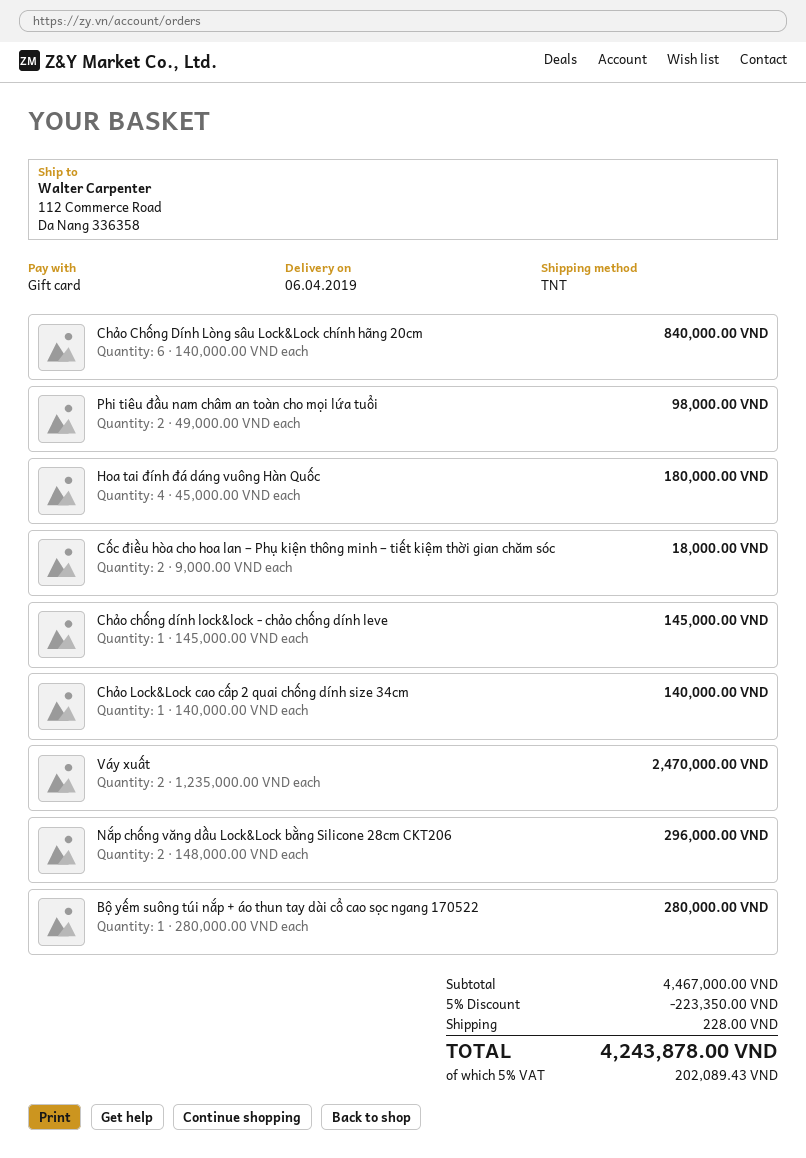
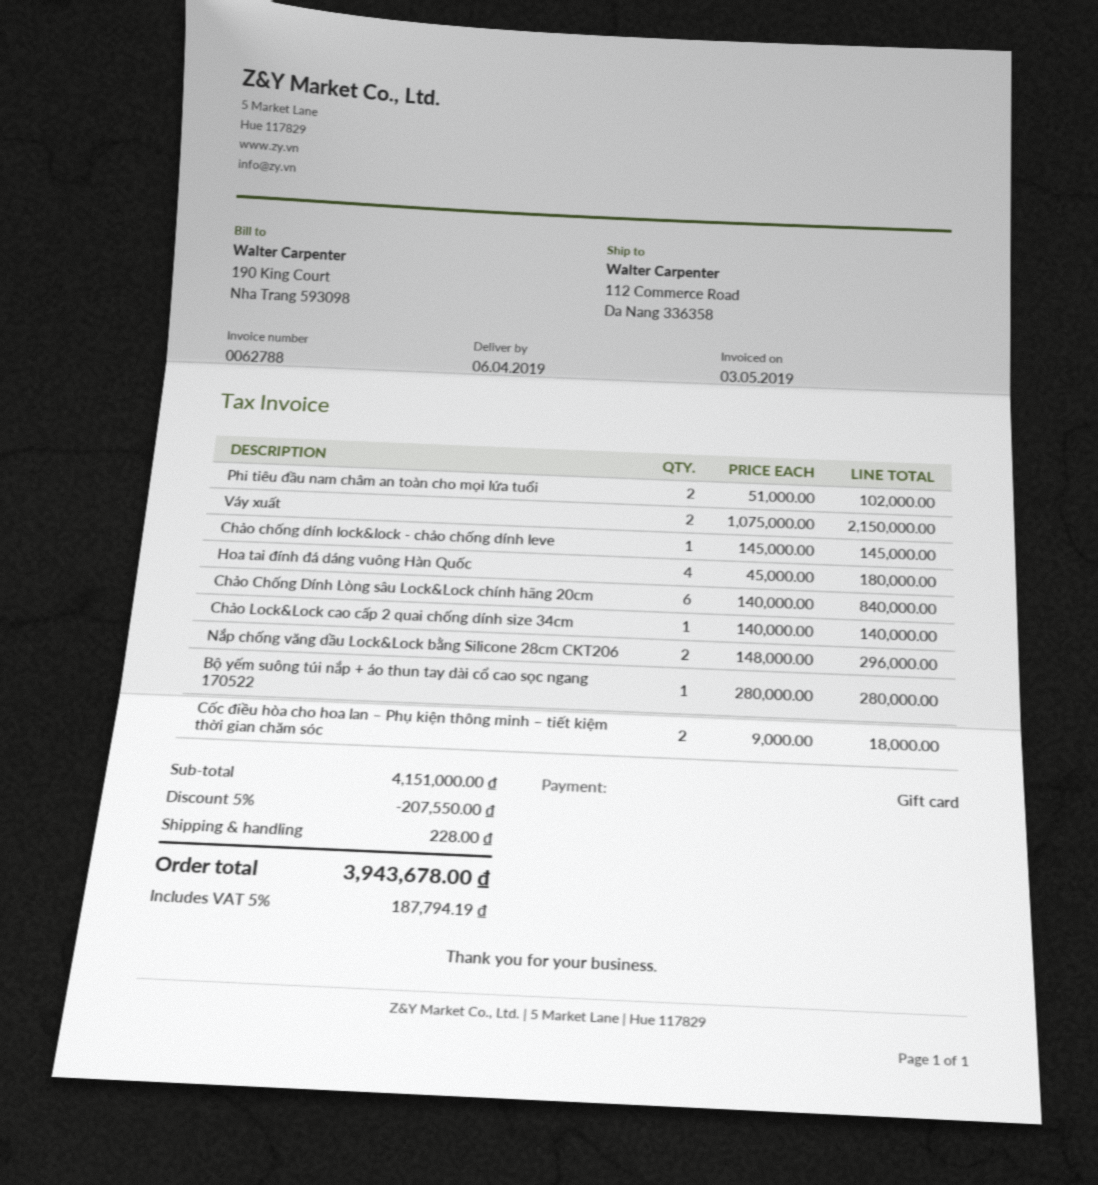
Phi tiêu đầu nam châm an toàn cho mọi lứa tuổi: 2 x 49000.00 = 98000.00 -> 2 x 51000.00 = 102000.00
Váy xuất: 2 x 1235000.00 = 2470000.00 -> 2 x 1075000.00 = 2150000.00
subtotal: 4467000.00 -> 4151000.00
discount: 5% = 223350.00 -> 5% = 207550.00
tax: 5% = 202089.43 -> 5% = 187794.19
total: 4243878.00 -> 3943678.00

